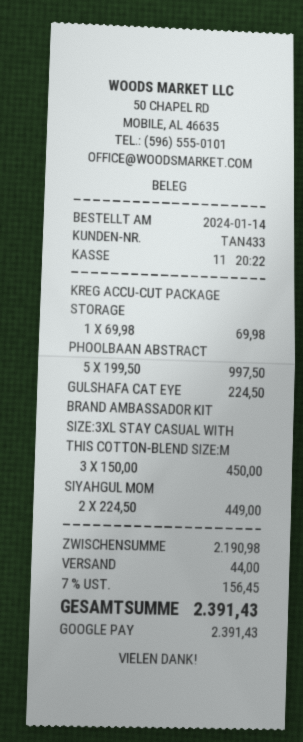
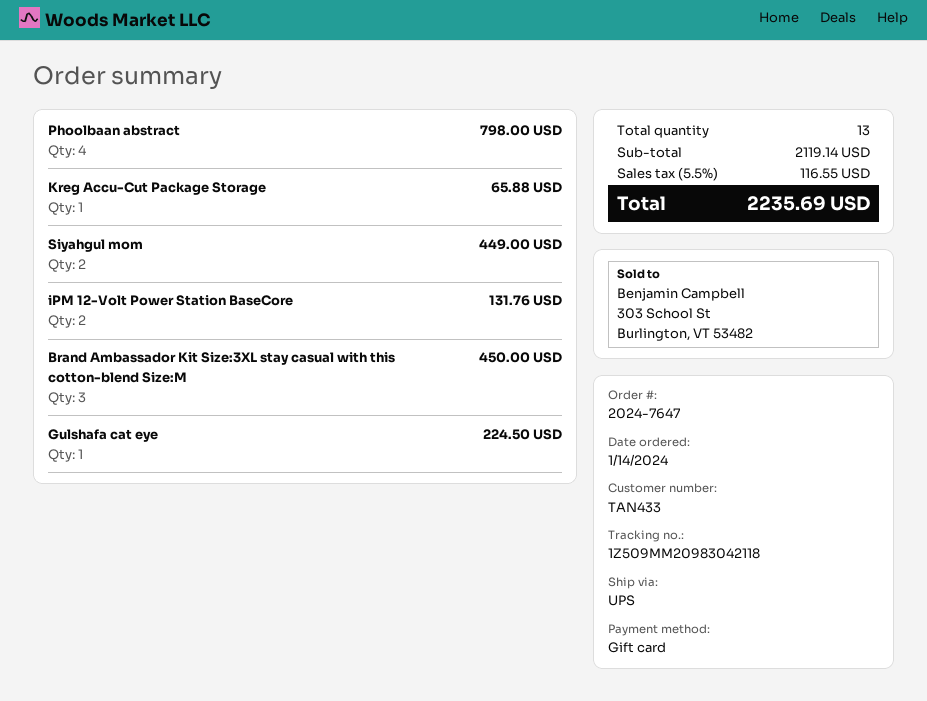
payment method: Google Pay -> gift card
KREG ACCU-CUT PACKAGE STORAGE: 1 for 69.98 -> 1 for 65.88
PHOOLBAAN ABSTRACT: 5 for 997.50 -> 4 for 798.00
iPM 12-Volt Power Station BaseCore: none -> 2 for 131.76
subtotal: 2190.98 -> 2119.14
shipping: 44.00 -> none
tax: 7% = 156.45 -> 5.5% = 116.55
total: 2391.43 -> 2235.69

